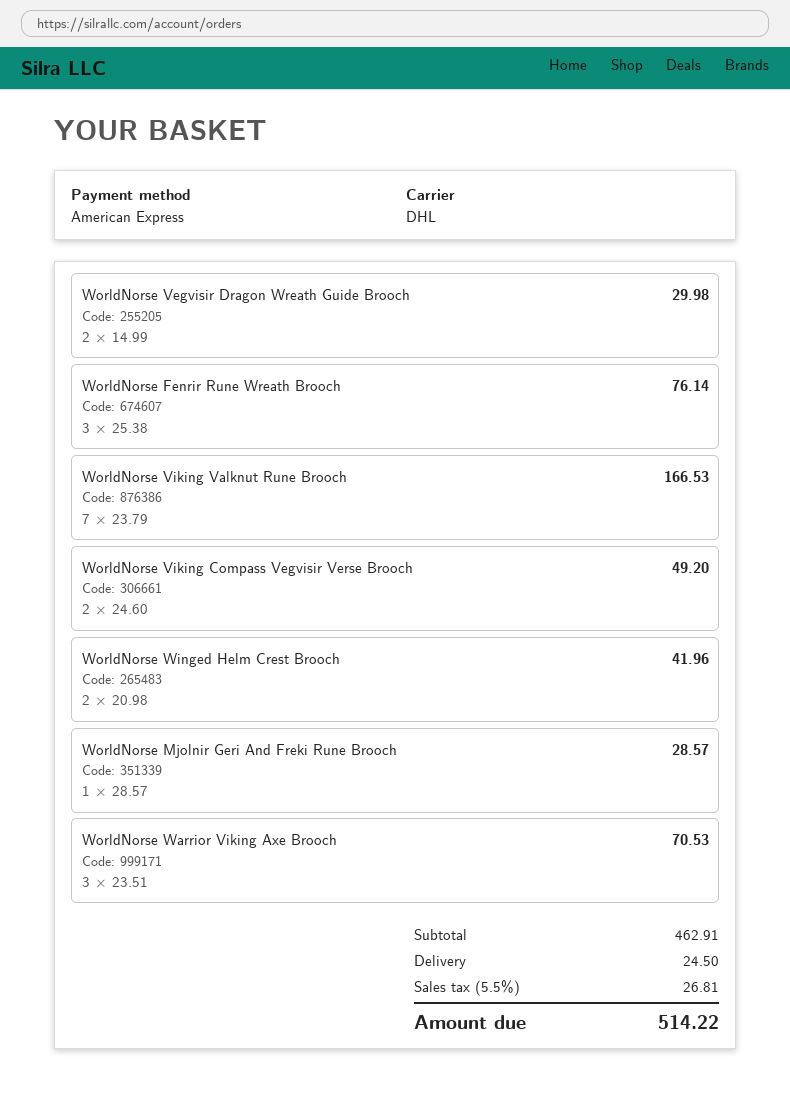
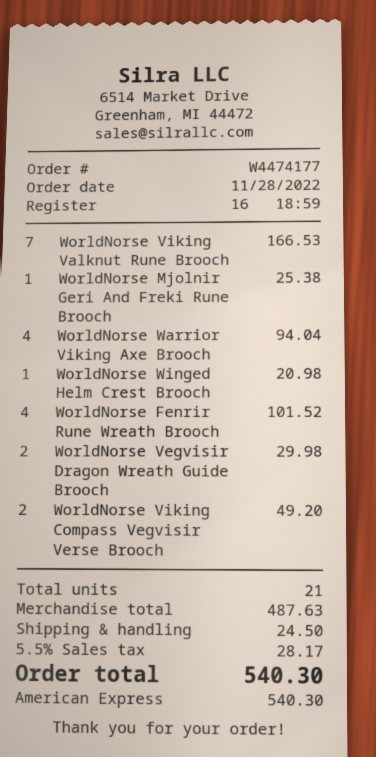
WorldNorse Fenrir Rune Wreath Brooch: 3 for 76.14 -> 4 for 101.52
WorldNorse Winged Helm Crest Brooch: 2 for 41.96 -> 1 for 20.98
WorldNorse Mjolnir Geri And Freki Rune Brooch: 1 for 28.57 -> 1 for 25.38
WorldNorse Warrior Viking Axe Brooch: 3 for 70.53 -> 4 for 94.04
subtotal: 462.91 -> 487.63
tax: 5.5% = 26.81 -> 5.5% = 28.17
total: 514.22 -> 540.30

